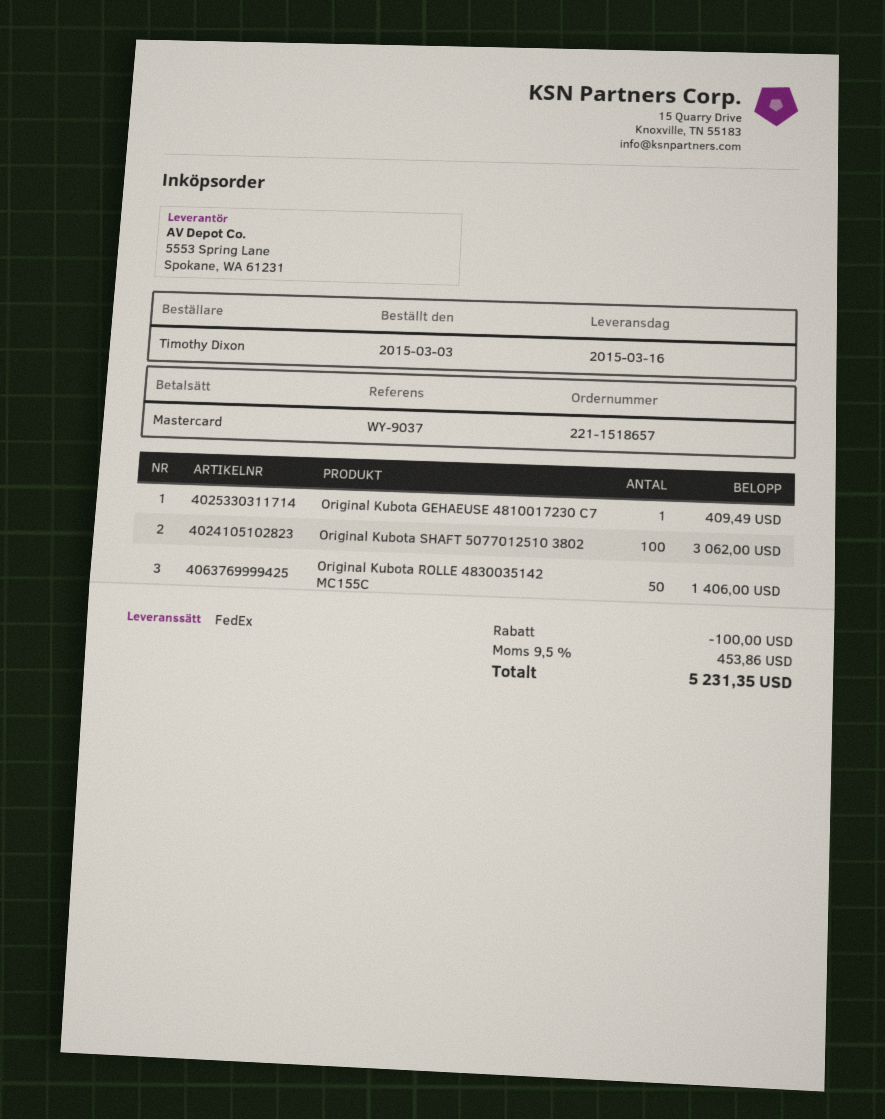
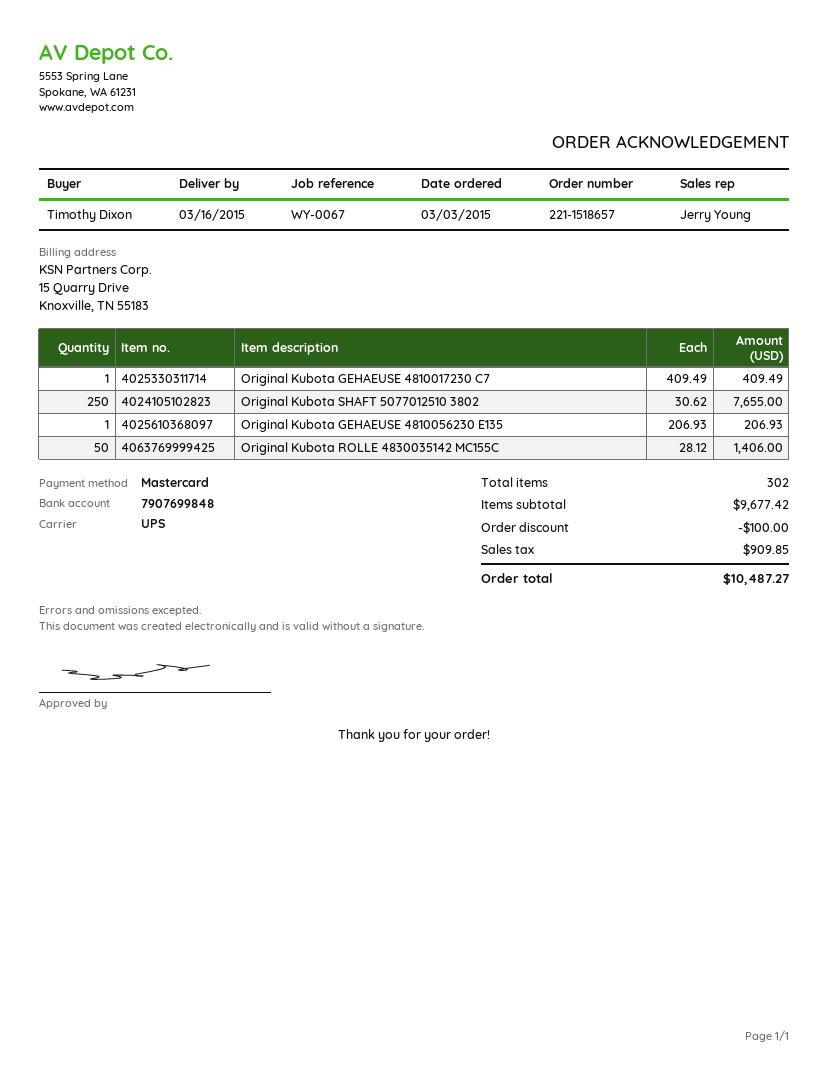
reference: WY-9037 -> WY-0067
shipping method: FedEx -> UPS
Original Kubota SHAFT 5077012510 3802: 100 for 3062.00 -> 250 for 7655.00
Original Kubota GEHAEUSE 4810056230 E135: none -> 1 for 206.93
tax: 453.86 -> 909.85
total: 5231.35 -> 10487.27

